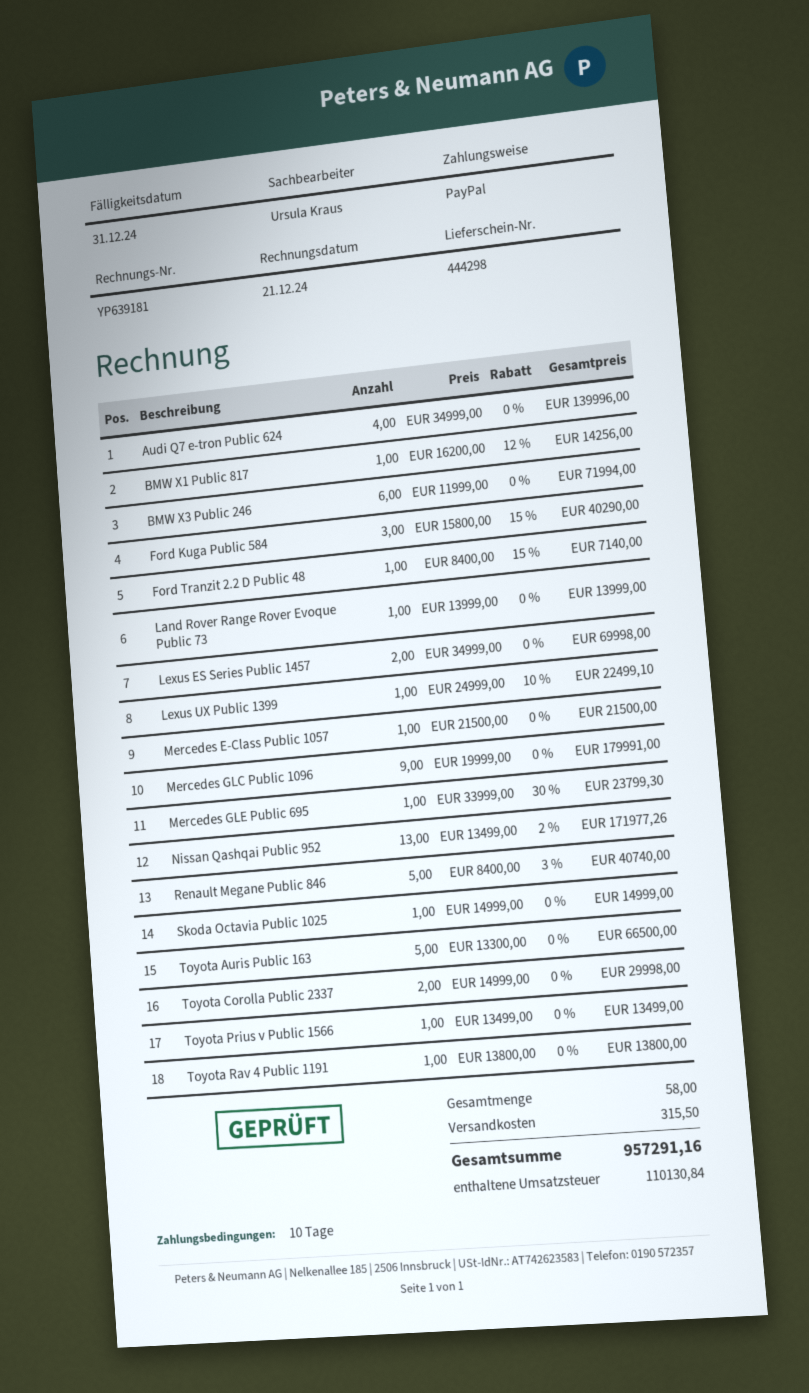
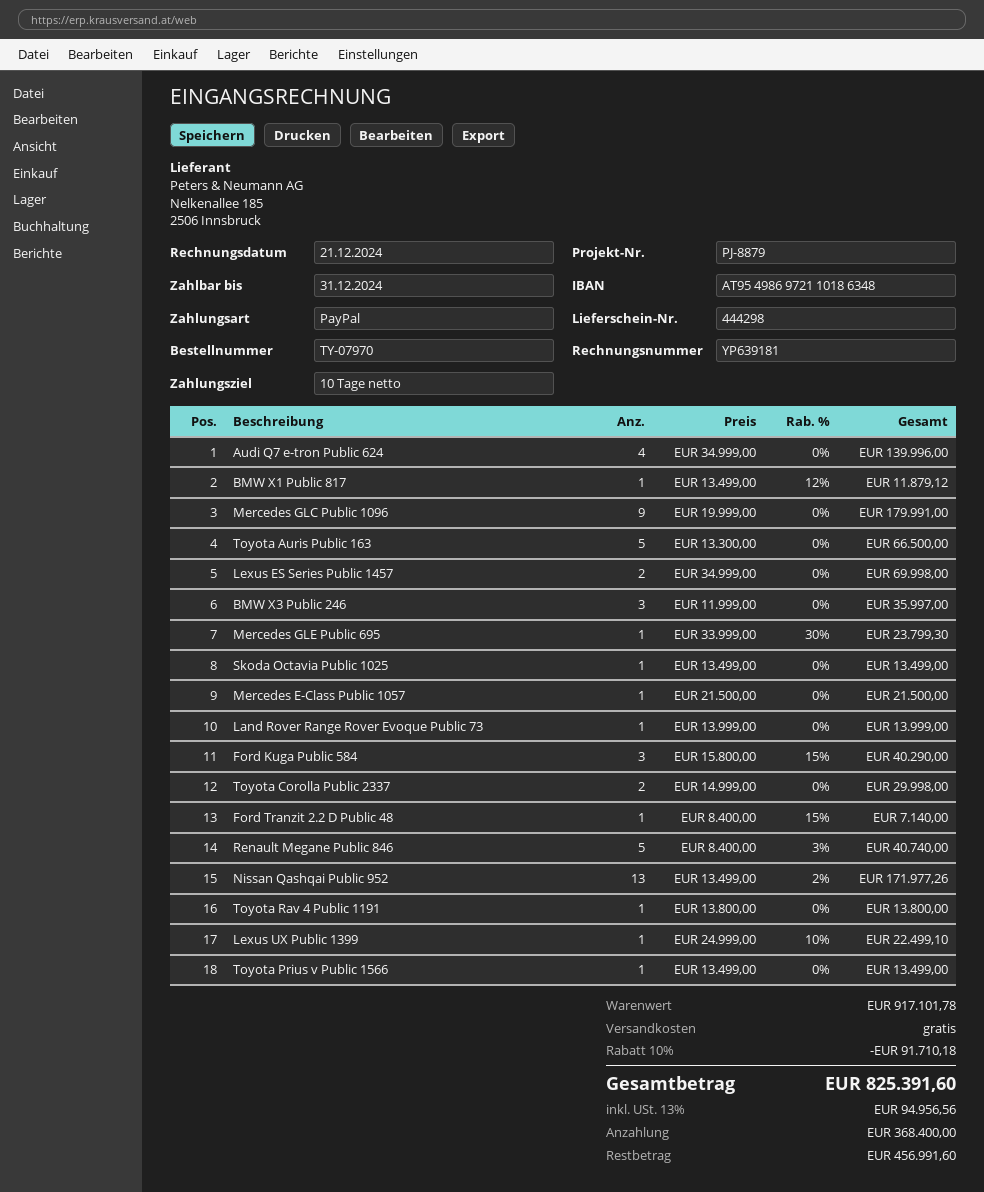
BMW X1 Public 817: 1 x 16200.00 - 12% = 14256.00 -> 1 x 13499.00 - 12% = 11879.12
BMW X3 Public 246: 6 x 11999.00 = 71994.00 -> 3 x 11999.00 = 35997.00
Skoda Octavia Public 1025: 1 x 14999.00 = 14999.00 -> 1 x 13499.00 = 13499.00
discount: none -> 10% = 91710.18
shipping: 315.50 -> 0.00
tax: 110130.84 -> 94956.56
total: 957291.16 -> 825391.60

